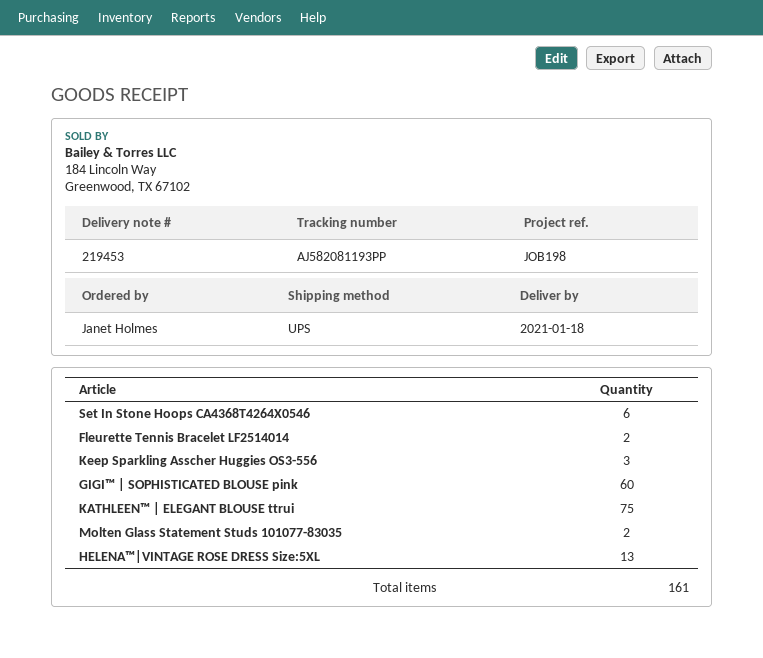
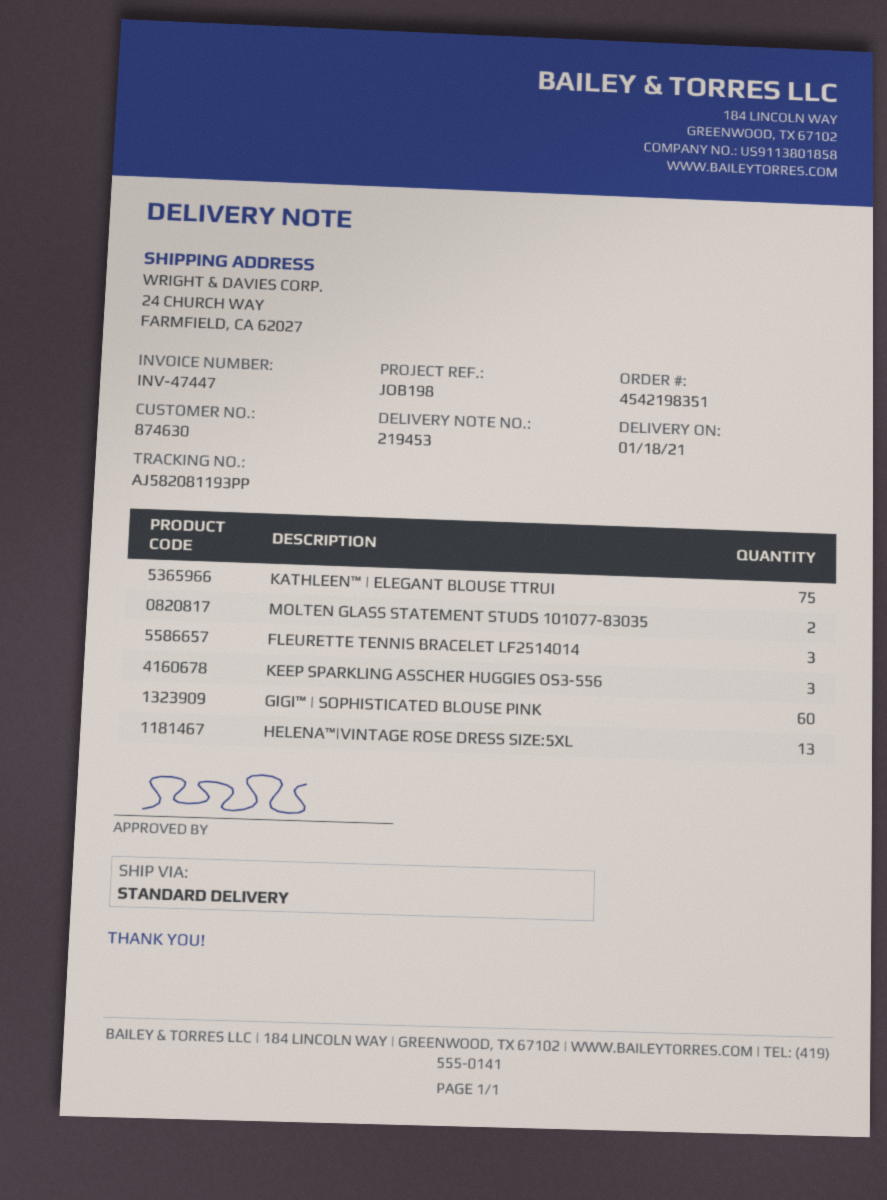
shipping method: UPS -> standard
Set In Stone Hoops CA4368T4264X0546: 6 -> none
Fleurette Tennis Bracelet LF2514014: 2 -> 3

